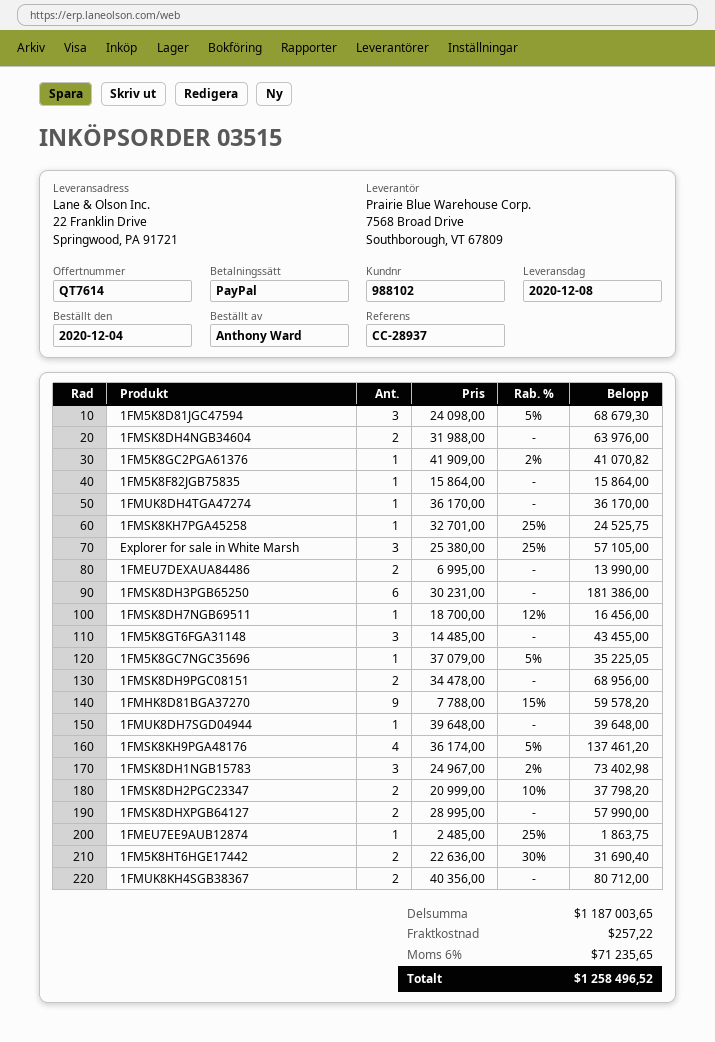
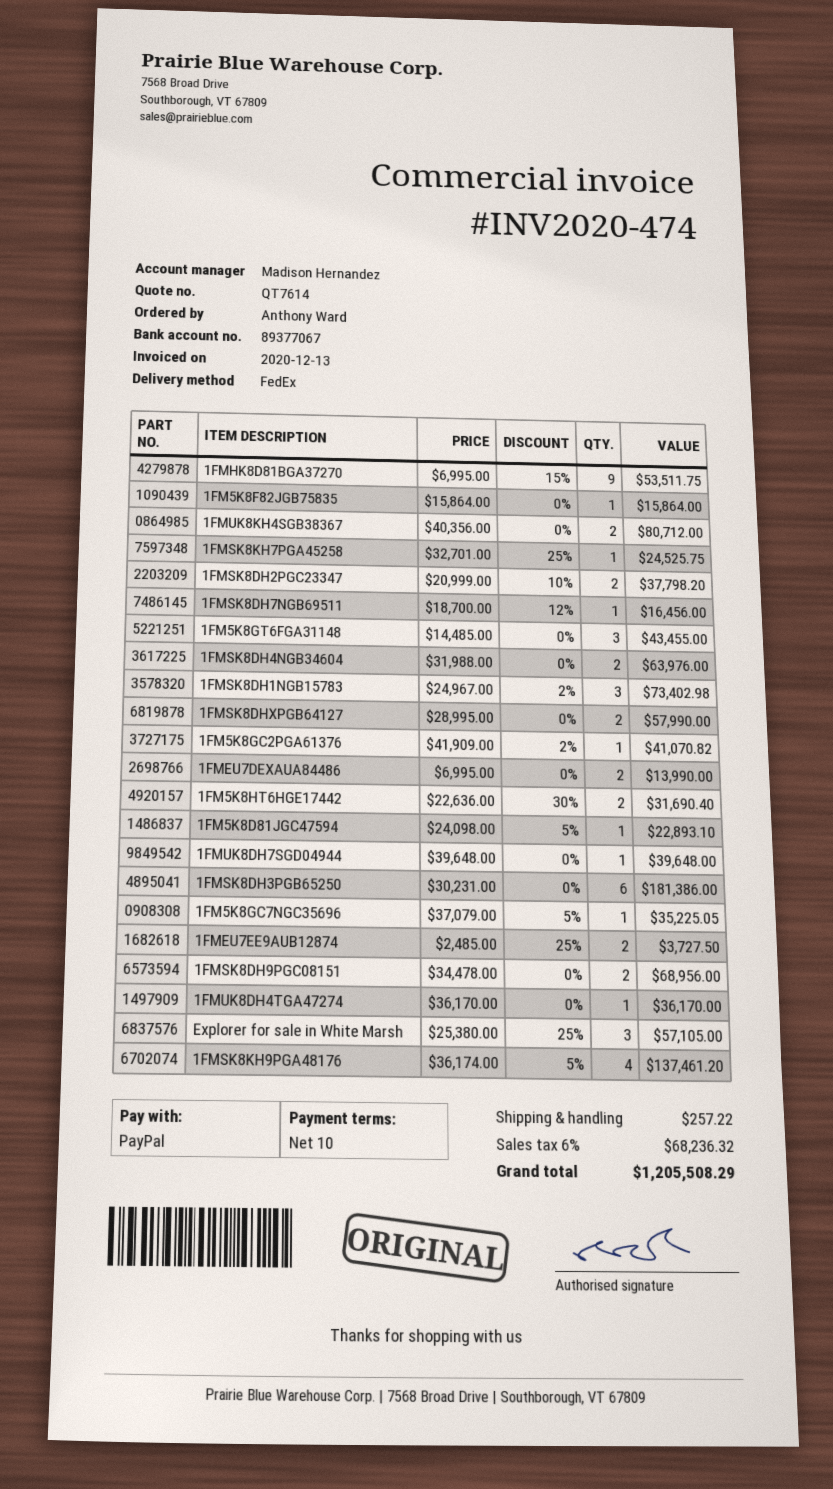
1FM5K8D81JGC47594: 3 x 24098.00 - 5% = 68679.30 -> 1 x 24098.00 - 5% = 22893.10
1FMHK8D81BGA37270: 9 x 7788.00 - 15% = 59578.20 -> 9 x 6995.00 - 15% = 53511.75
1FMEU7EE9AUB12874: 1 x 2485.00 - 25% = 1863.75 -> 2 x 2485.00 - 25% = 3727.50
tax: 6% = 71235.65 -> 6% = 68236.32
total: 1258496.52 -> 1205508.29

